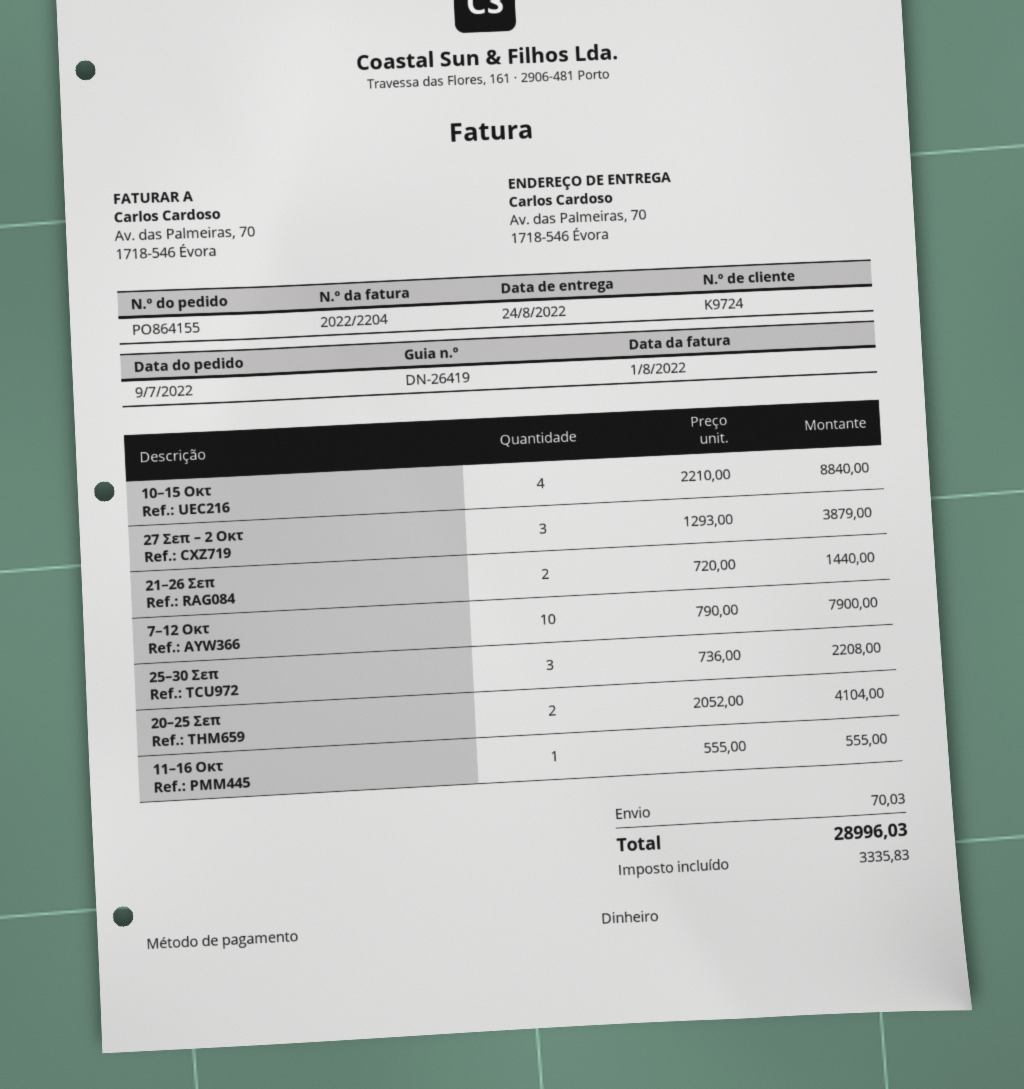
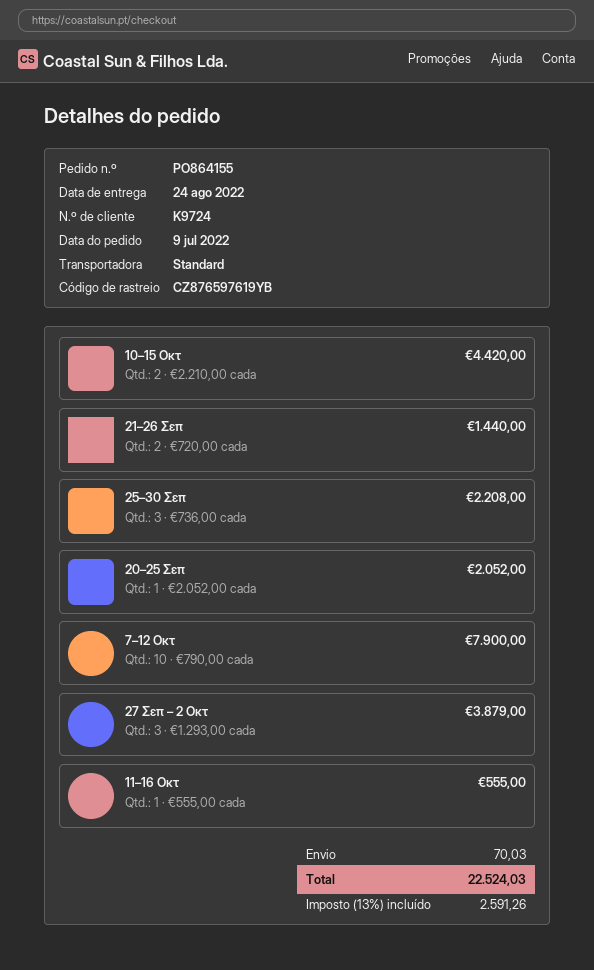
10–15 Οκτ: 4 x 2210.00 = 8840.00 -> 2 x 2210.00 = 4420.00
20–25 Σεπ: 2 x 2052.00 = 4104.00 -> 1 x 2052.00 = 2052.00
tax: 3335.83 -> 2591.26
total: 28996.03 -> 22524.03

